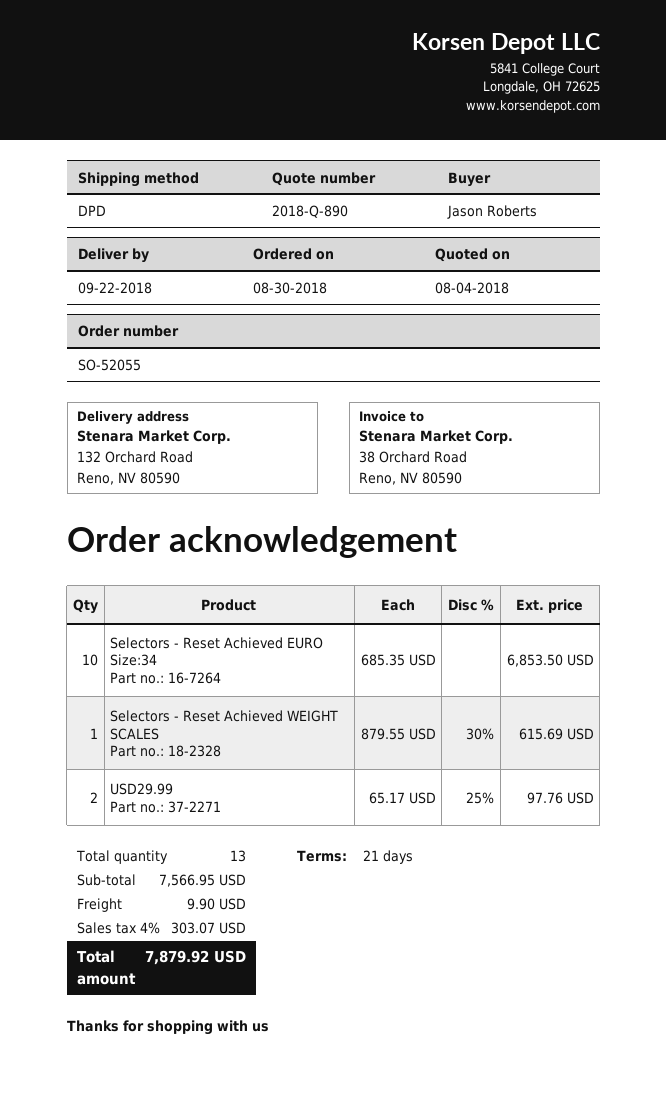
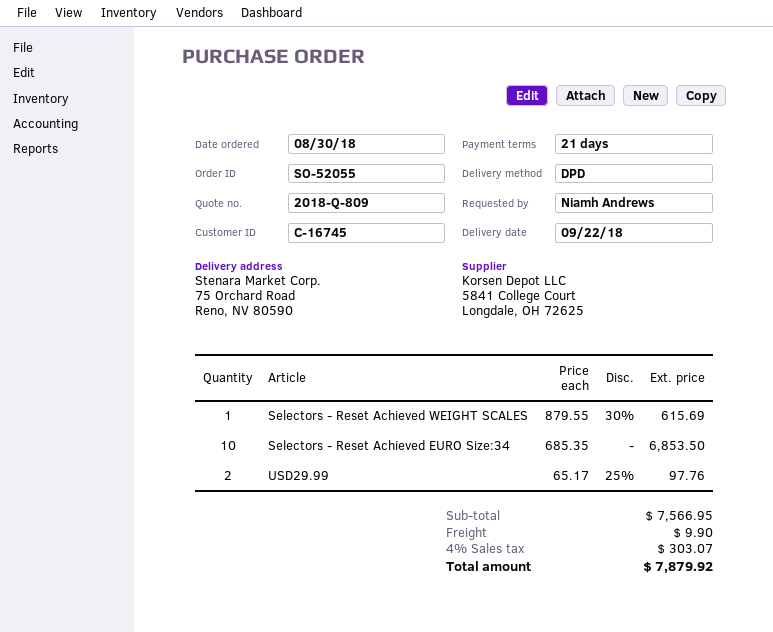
quote number: 2018-Q-890 -> 2018-Q-809
ordered by: Jason Roberts -> Niamh Andrews
ship to: 132 Orchard Road, Reno, NV 80590 -> 75 Orchard Road, Reno, NV 80590

